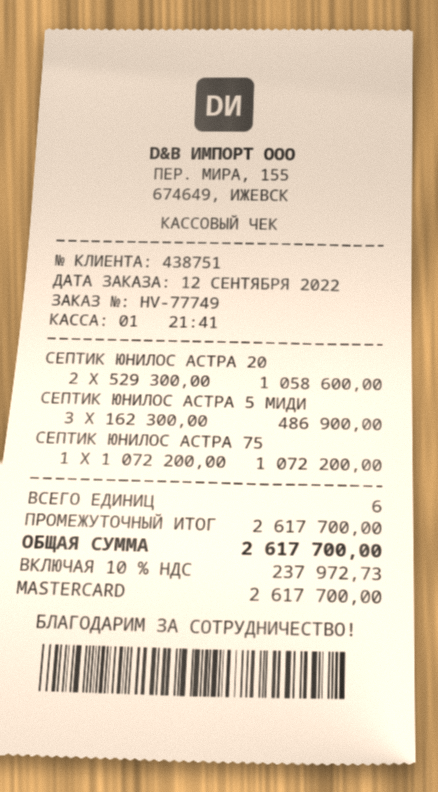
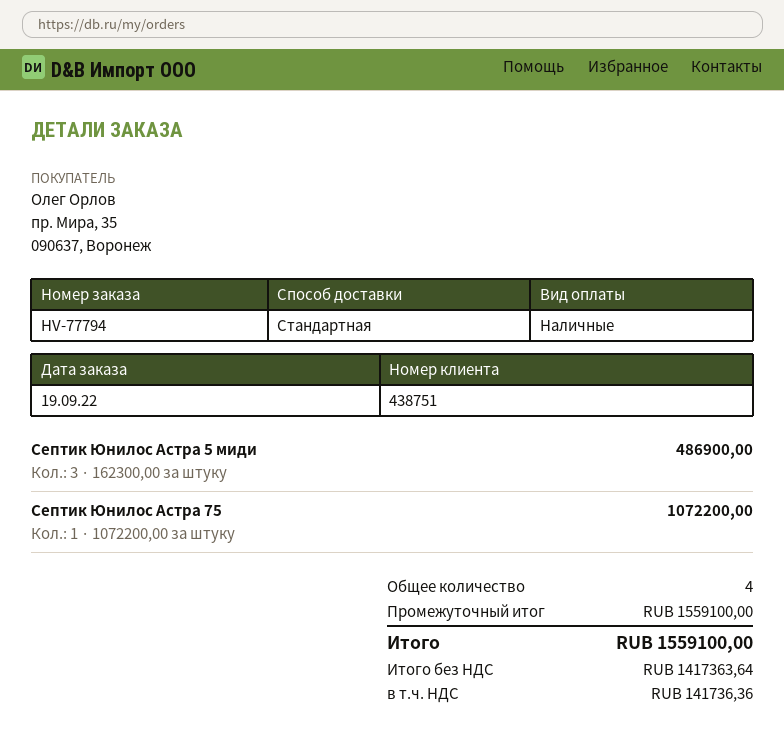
order number: HV-77749 -> HV-77794
order date: 2022-09-12 -> 2022-09-19
payment method: Mastercard -> cash
СЕПТИК ЮНИЛОС АСТРА 20: 2 x 529300.00 = 1058600.00 -> none
total quantity: 6 -> 4
subtotal: 2617700.00 -> 1559100.00
tax: 237972.73 -> 141736.36
total: 2617700.00 -> 1559100.00

